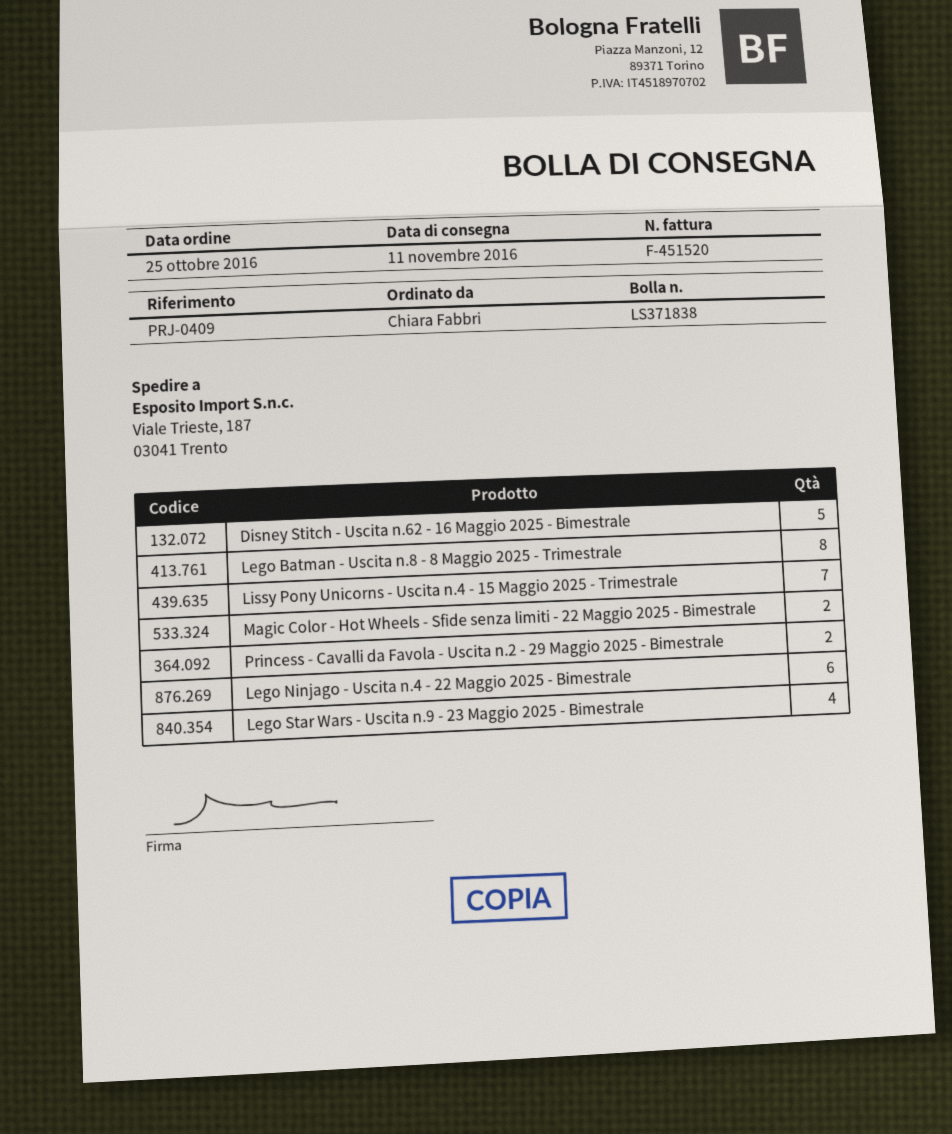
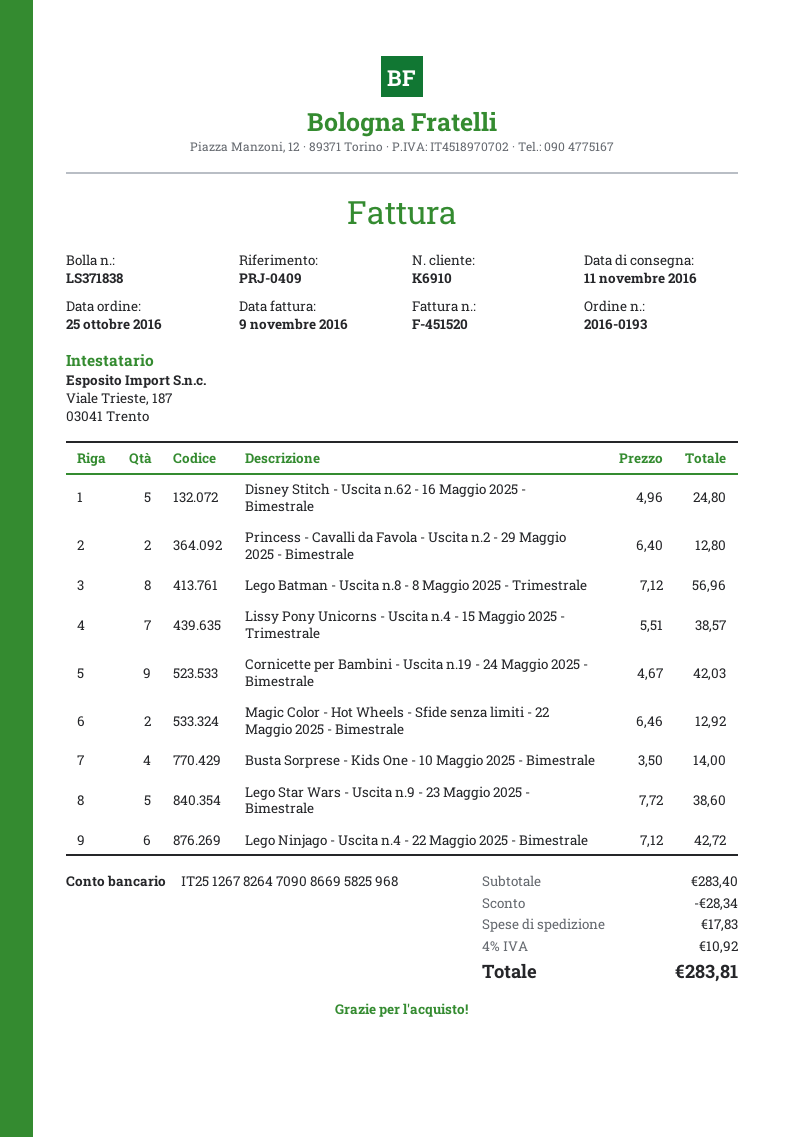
Lego Star Wars - Uscita n.9 - 23 Maggio 2025 - Bimestrale: 4 -> 5
Cornicette per Bambini - Uscita n.19 - 24 Maggio 2025 - Bimestrale: none -> 9
Busta Sorprese - Kids One - 10 Maggio 2025 - Bimestrale: none -> 4

